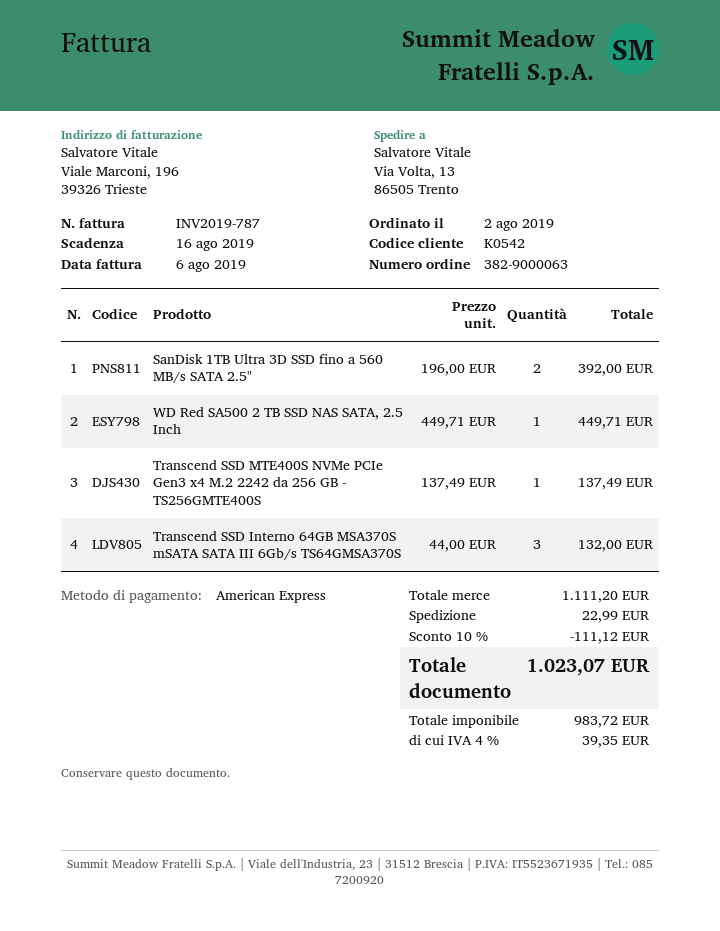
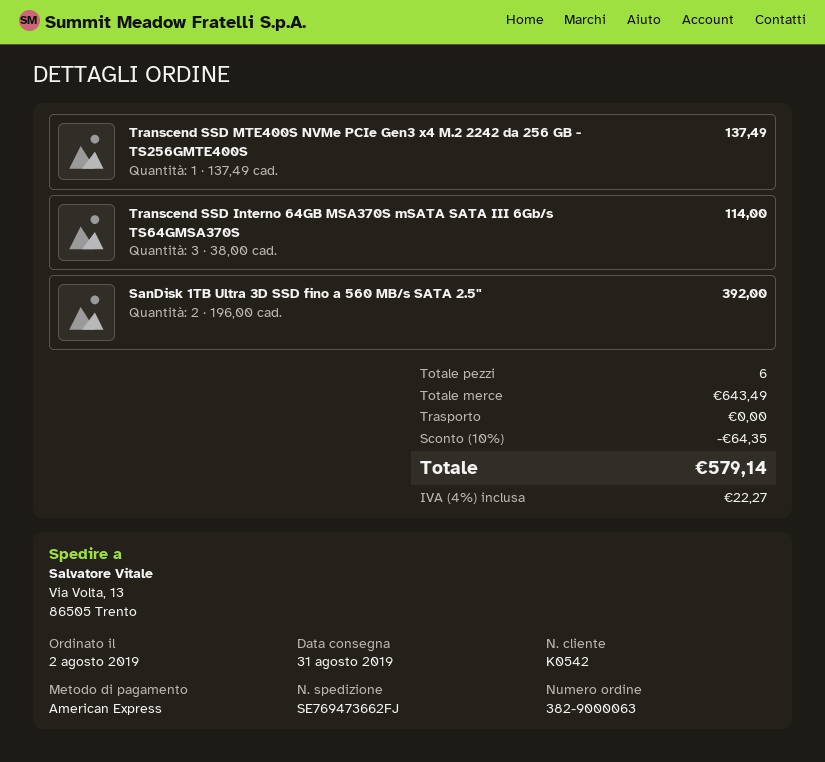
WD Red SA500 2 TB SSD NAS SATA, 2.5 Inch: 1 x 449.71 = 449.71 -> none
Transcend SSD Interno 64GB MSA370S mSATA SATA III 6Gb/s TS64GMSA370S: 3 x 44.00 = 132.00 -> 3 x 38.00 = 114.00
subtotal: 1111.20 -> 643.49
discount: 10% = 111.12 -> 10% = 64.35
shipping: 22.99 -> 0.00
tax: 4% = 39.35 -> 4% = 22.27
total: 1023.07 -> 579.14

